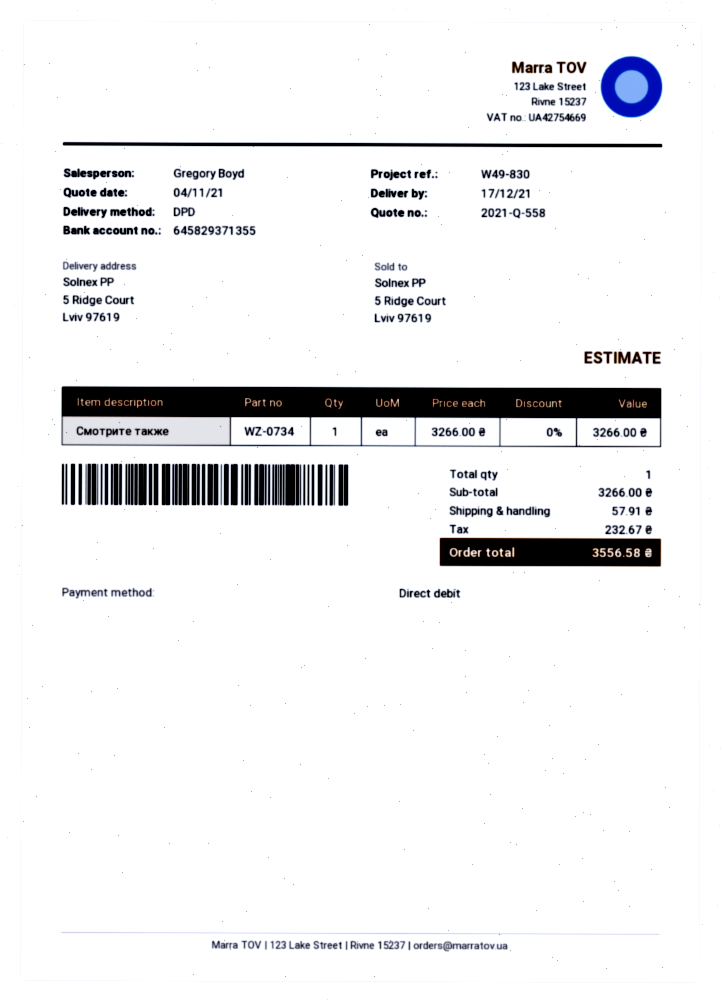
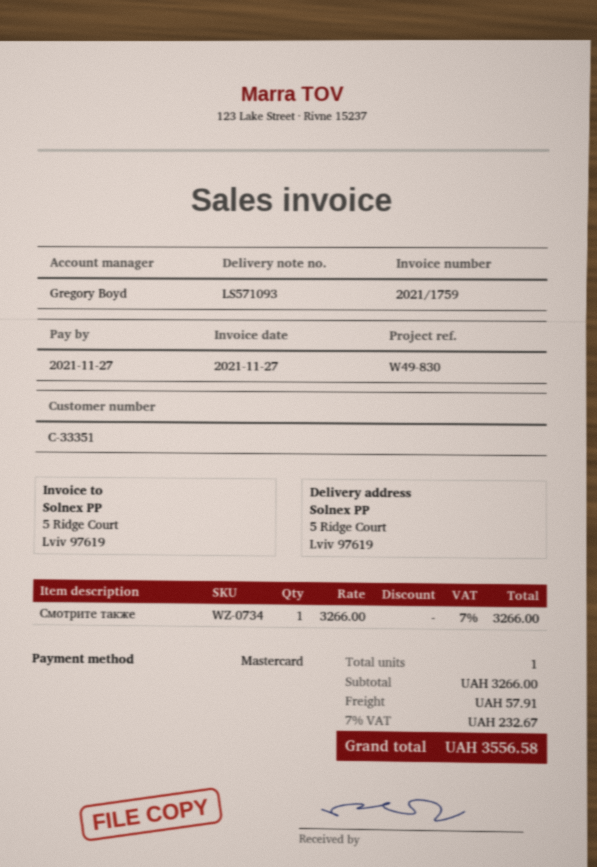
payment method: direct debit -> Mastercard

